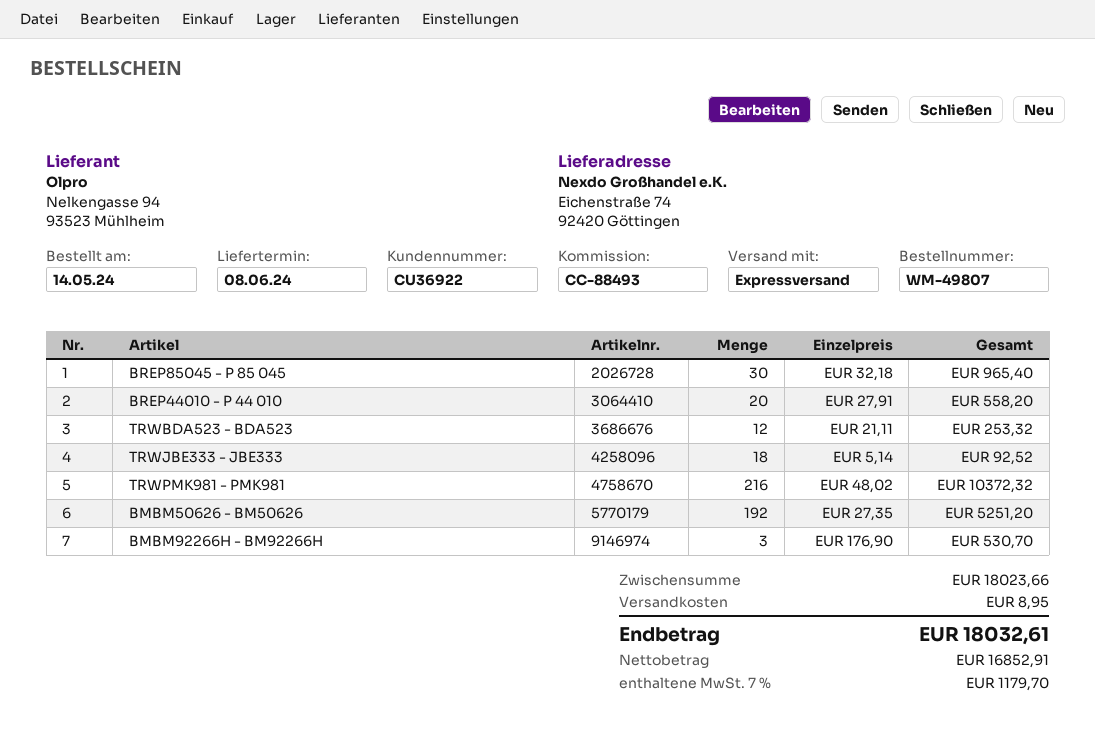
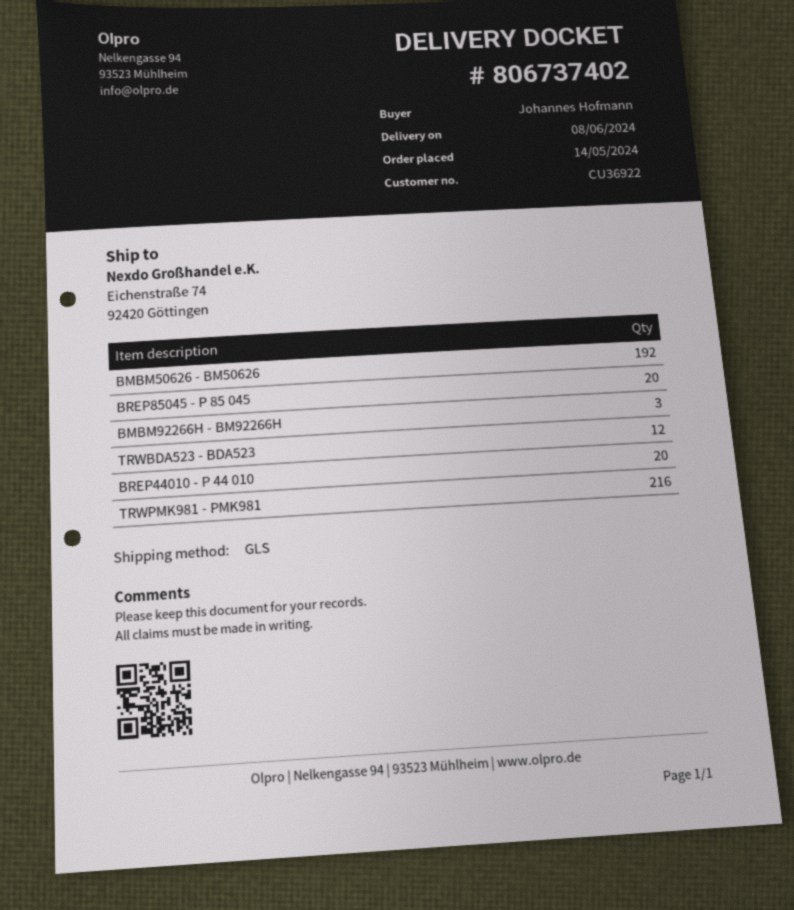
shipping method: express -> GLS
BREP85045 - P 85 045: 30 -> 20
TRWJBE333 - JBE333: 18 -> none

